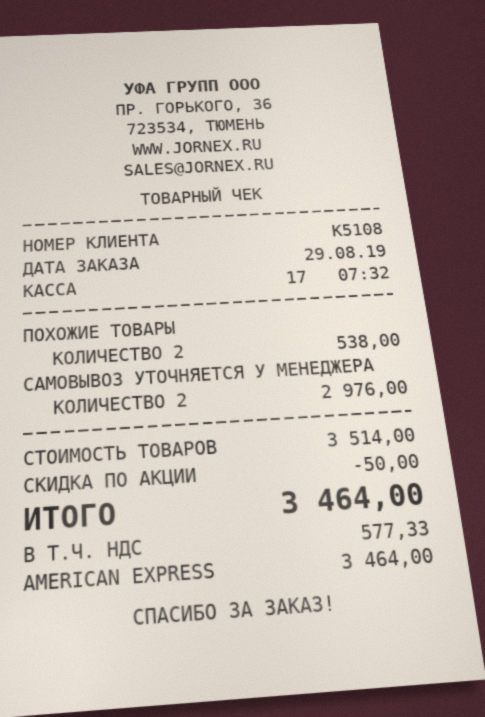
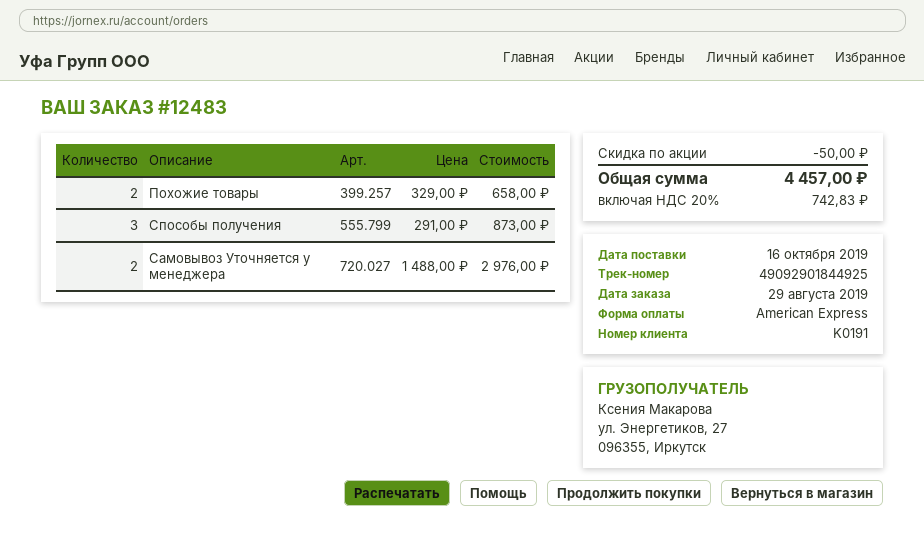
customer number: K5108 -> K0191
ПОХОЖИЕ ТОВАРЫ: 2 for 538.00 -> 2 for 658.00
Способы получения: none -> 3 for 873.00
tax: 577.33 -> 742.83
total: 3464.00 -> 4457.00

